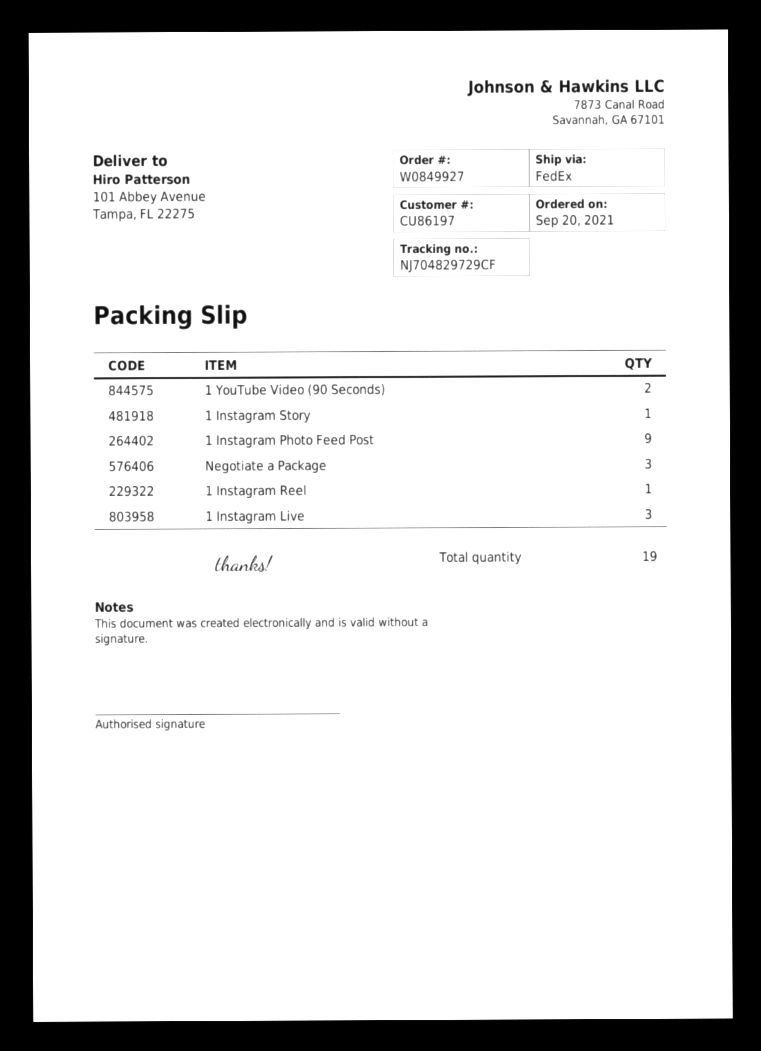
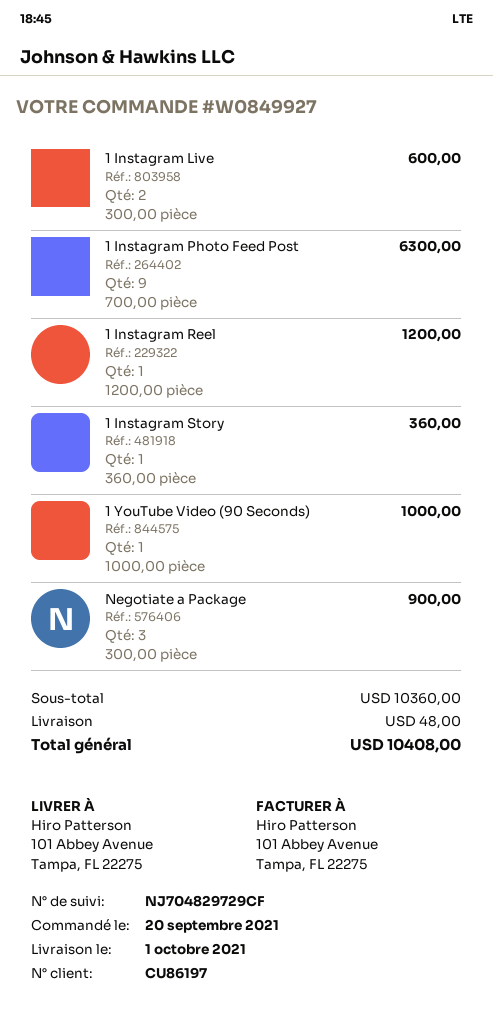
1 YouTube Video (90 Seconds): 2 -> 1
1 Instagram Live: 3 -> 2

